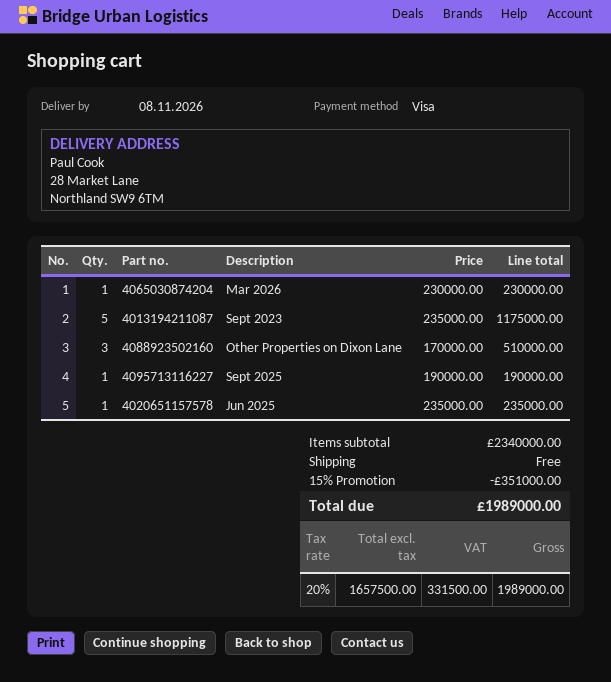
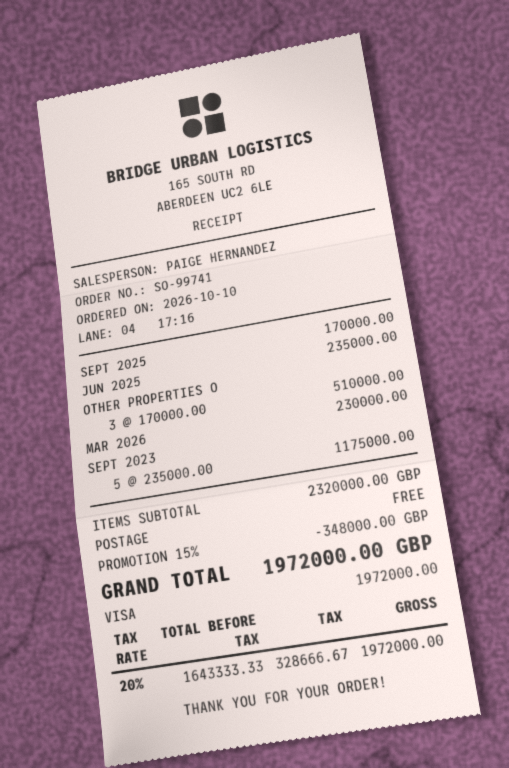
Sept 2025: 1 x 190000.00 = 190000.00 -> 1 x 170000.00 = 170000.00
subtotal: 2340000.00 -> 2320000.00
discount: 15% = 351000.00 -> 15% = 348000.00
net: 1657500.00 -> 1643333.33
tax: 20% = 331500.00 -> 20% = 328666.67
total: 1989000.00 -> 1972000.00

